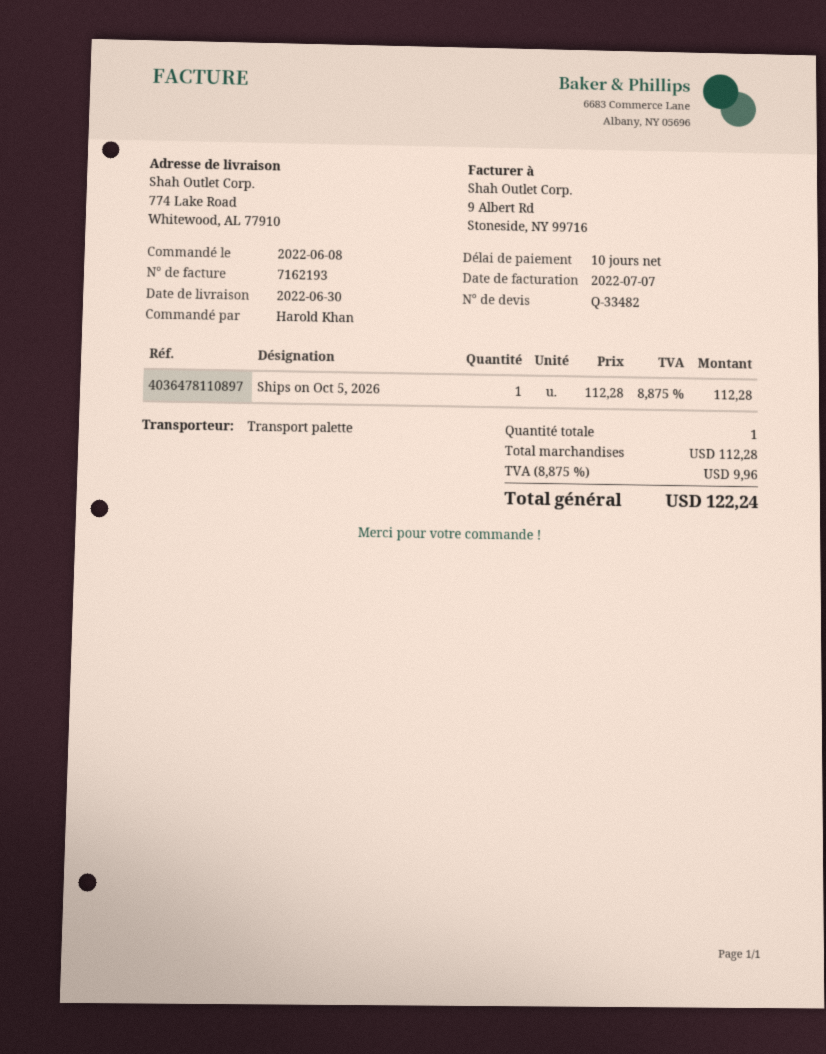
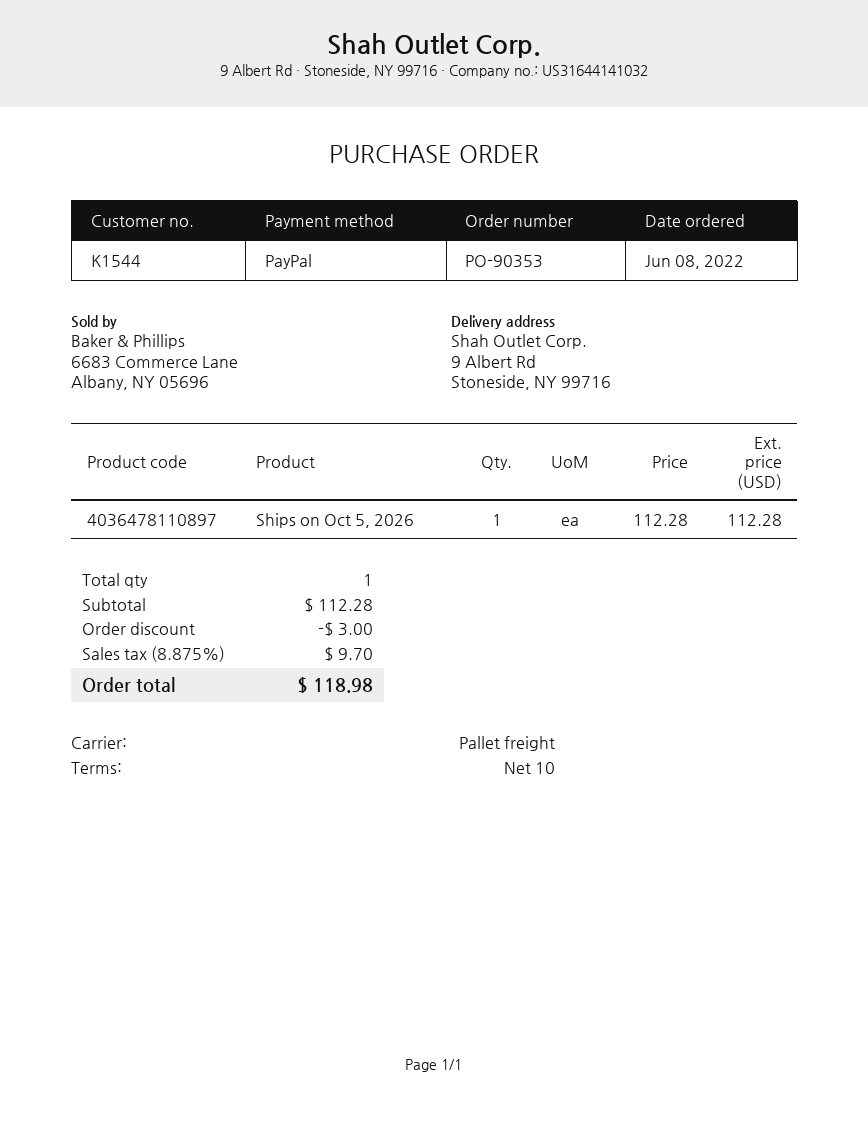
ship to: 774 Lake Road, Whitewood, AL 77910 -> 9 Albert Rd, Stoneside, NY 99716
discount: none -> 3.00
tax: 8.875% = 9.96 -> 8.875% = 9.70
total: 122.24 -> 118.98

